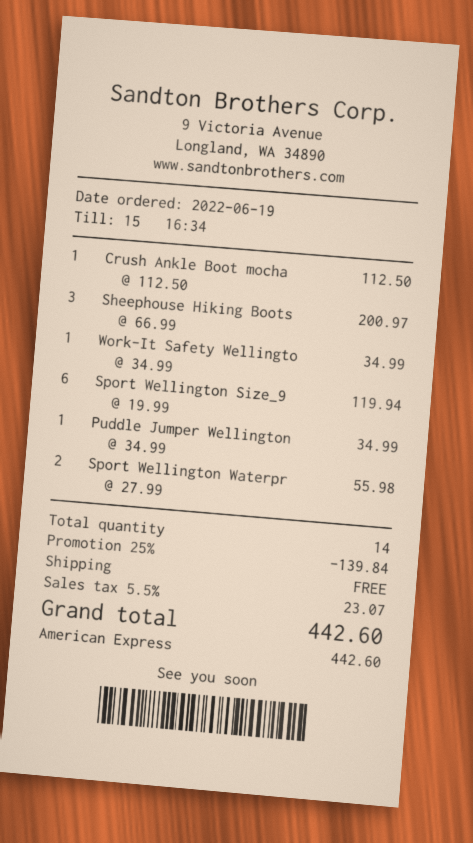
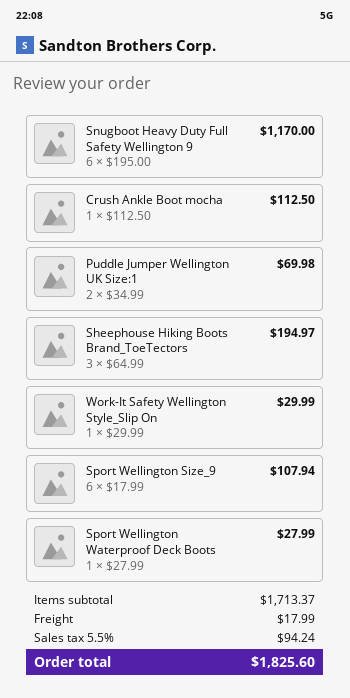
Sheephouse Hiking Boots: 3 x 66.99 = 200.97 -> 3 x 64.99 = 194.97
Work-It Safety Wellingto: 1 x 34.99 = 34.99 -> 1 x 29.99 = 29.99
Sport Wellington Size_9: 6 x 19.99 = 119.94 -> 6 x 17.99 = 107.94
Puddle Jumper Wellington: 1 x 34.99 = 34.99 -> 2 x 34.99 = 69.98
Sport Wellington Waterpr: 2 x 27.99 = 55.98 -> 1 x 27.99 = 27.99
Snugboot Heavy Duty Full Safety Wellington 9: none -> 6 x 195.00 = 1170.00
discount: 25% = 139.84 -> none
shipping: 0.00 -> 17.99
tax: 5.5% = 23.07 -> 5.5% = 94.24
total: 442.60 -> 1825.60

